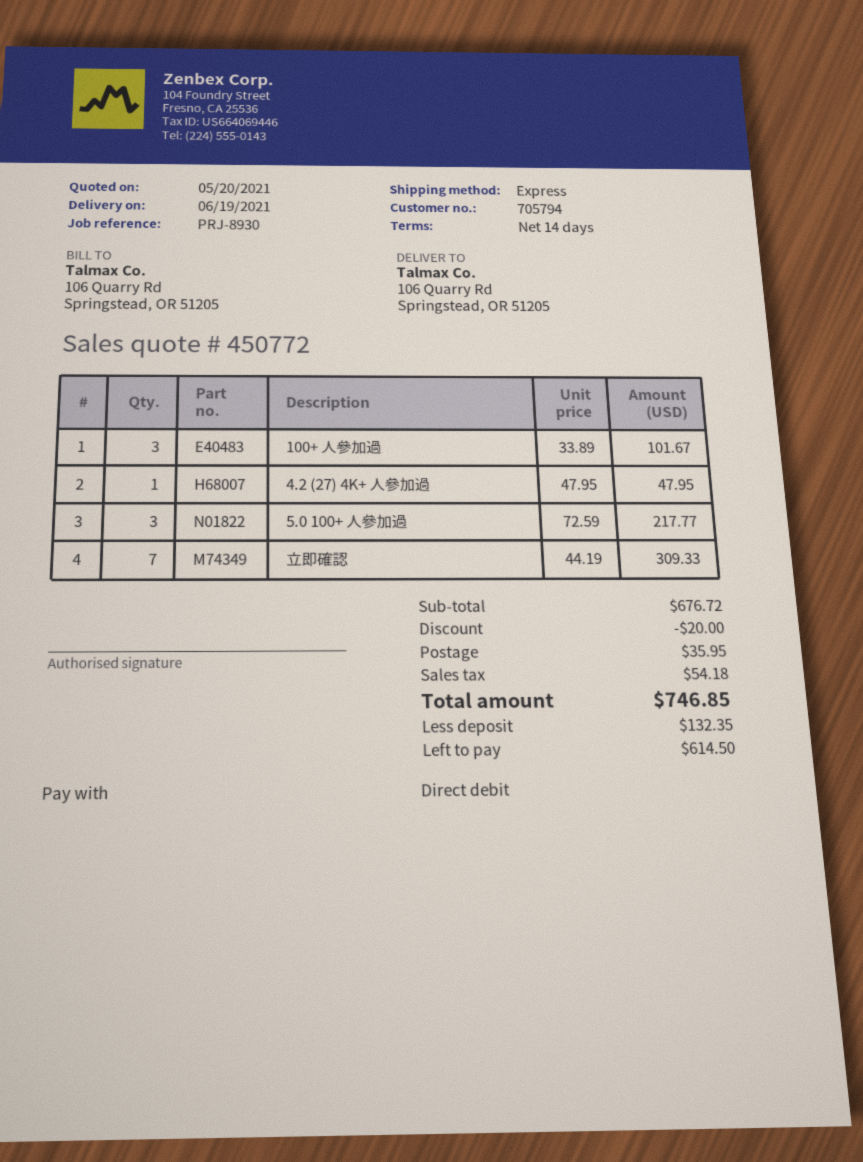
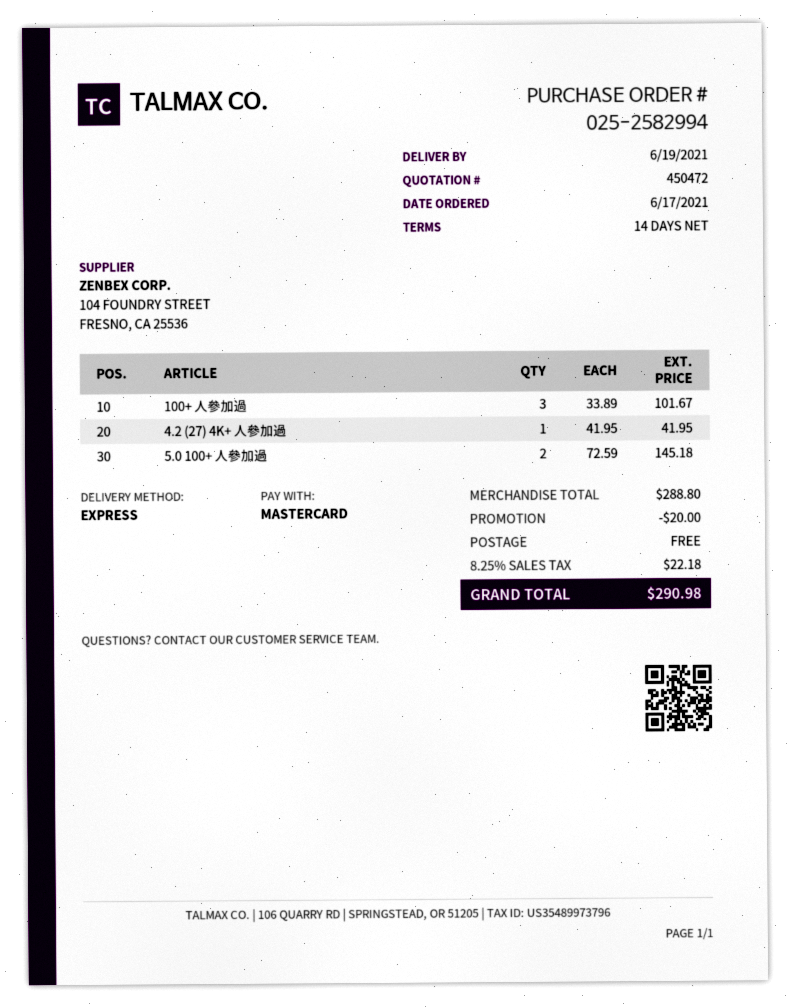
quote number: 450772 -> 450472
payment method: direct debit -> Mastercard
4.2 (27) 4K+ 人參加過: 1 x 47.95 = 47.95 -> 1 x 41.95 = 41.95
5.0 100+ 人參加過: 3 x 72.59 = 217.77 -> 2 x 72.59 = 145.18
立即確認: 7 x 44.19 = 309.33 -> none
subtotal: 676.72 -> 288.80
shipping: 35.95 -> 0.00
tax: 54.18 -> 22.18
total: 746.85 -> 290.98

